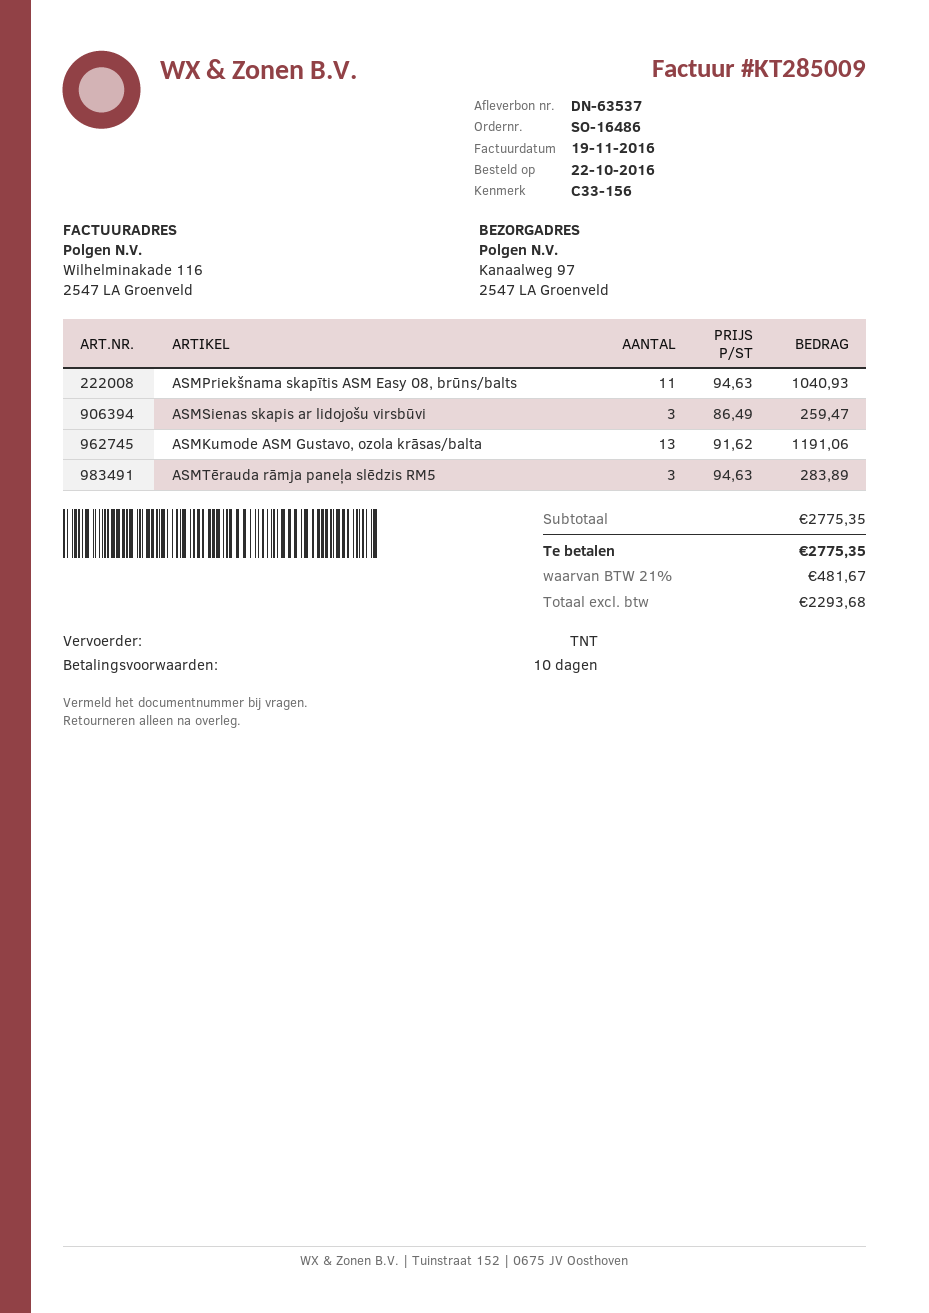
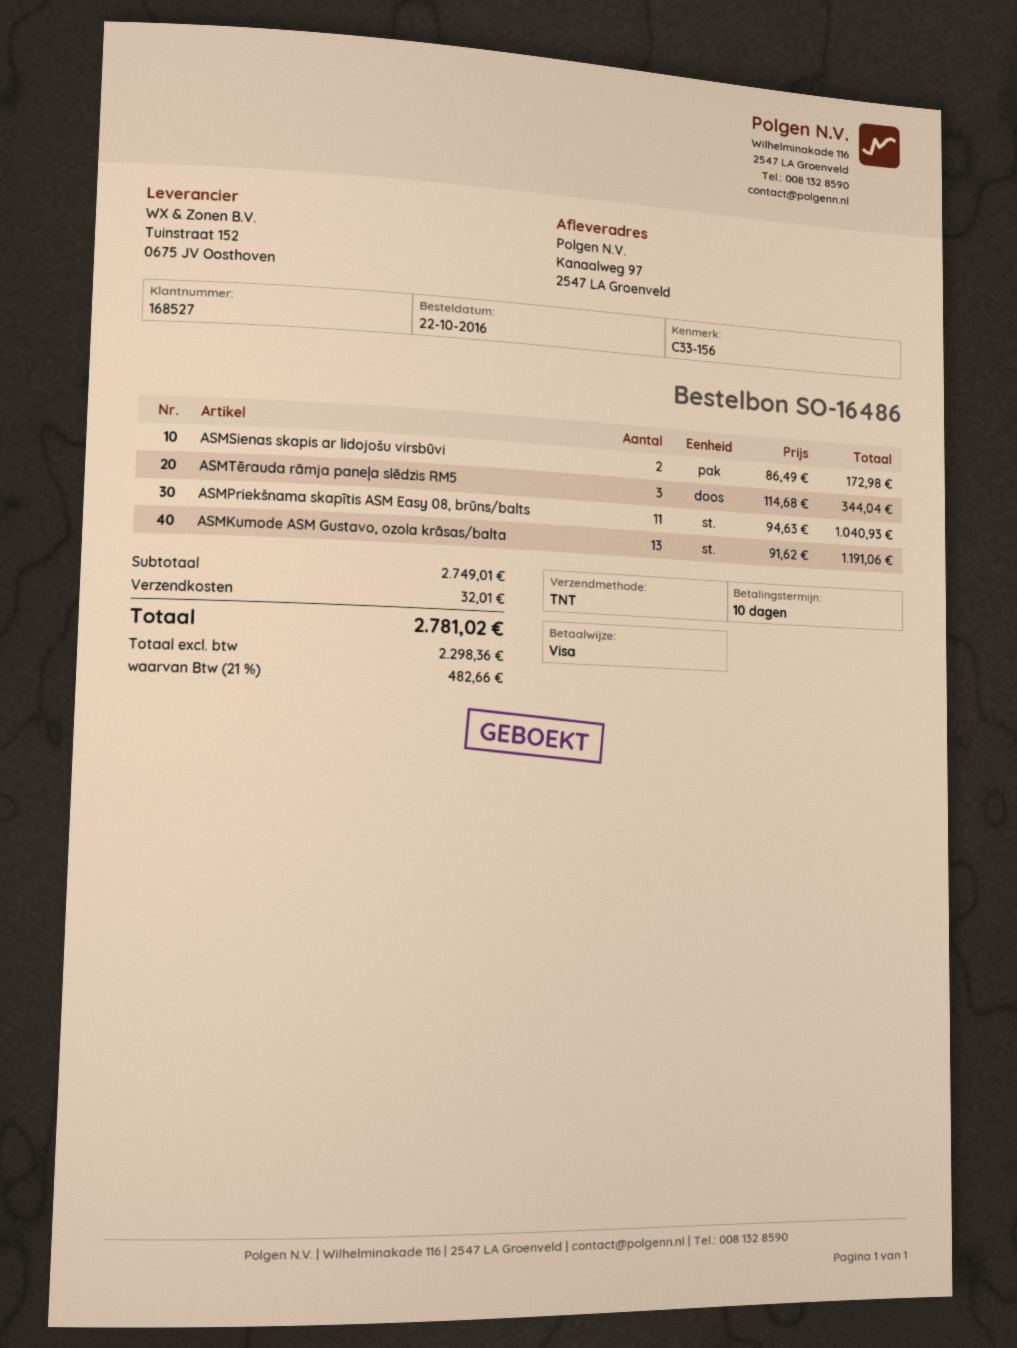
ASMSienas skapis ar lidojošu virsbūvi: 3 x 86.49 = 259.47 -> 2 x 86.49 = 172.98
ASMTērauda rāmja paneļa slēdzis RM5: 3 x 94.63 = 283.89 -> 3 x 114.68 = 344.04
subtotal: 2775.35 -> 2749.01
shipping: none -> 32.01
net: 2293.68 -> 2298.36
tax: 21% = 481.67 -> 21% = 482.66
total: 2775.35 -> 2781.02

